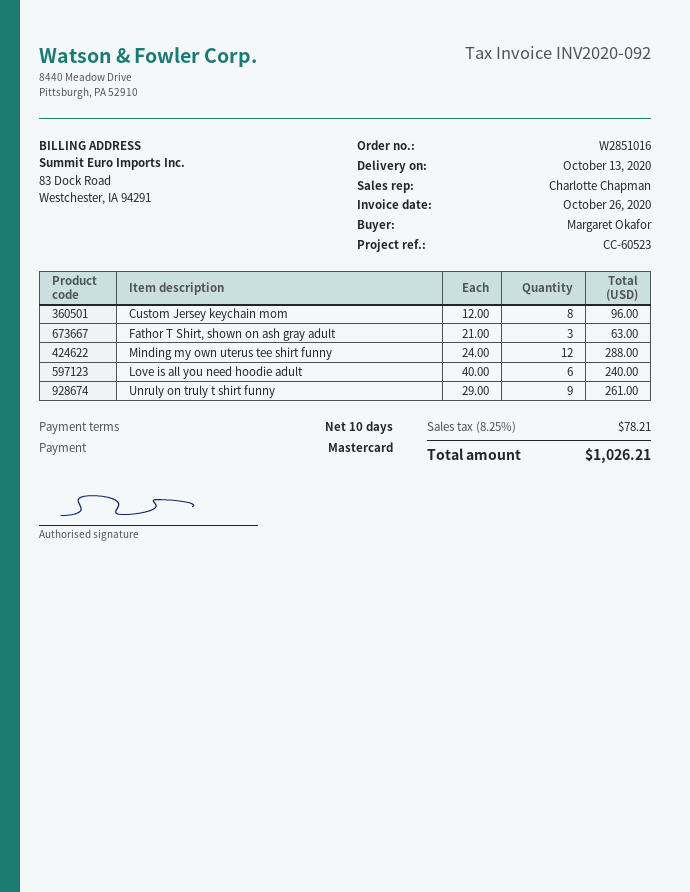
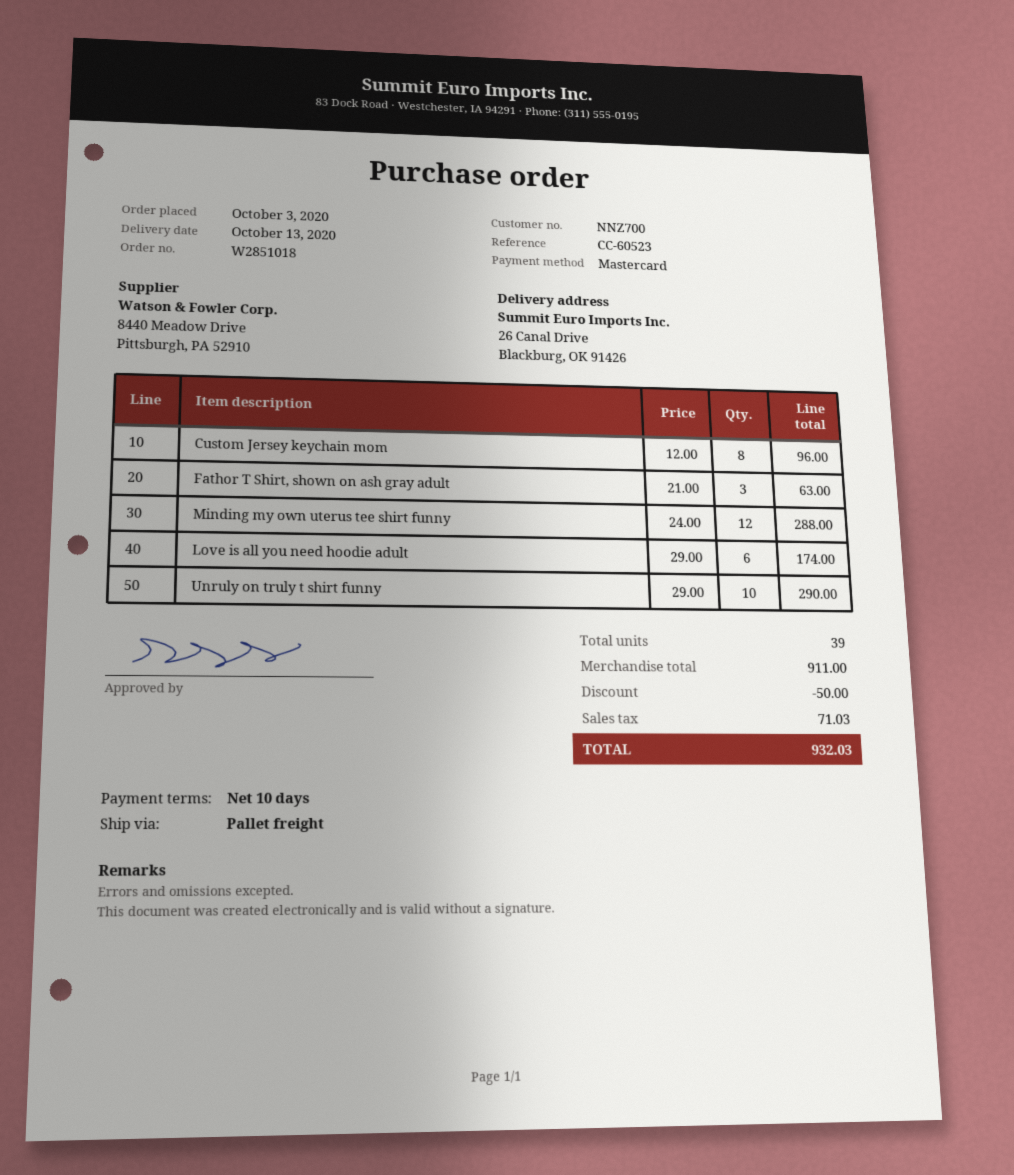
order number: W2851016 -> W2851018
Love is all you need hoodie adult: 6 x 40.00 = 240.00 -> 6 x 29.00 = 174.00
Unruly on truly t shirt funny: 9 x 29.00 = 261.00 -> 10 x 29.00 = 290.00
discount: none -> 50.00
tax: 78.21 -> 71.03
total: 1026.21 -> 932.03

